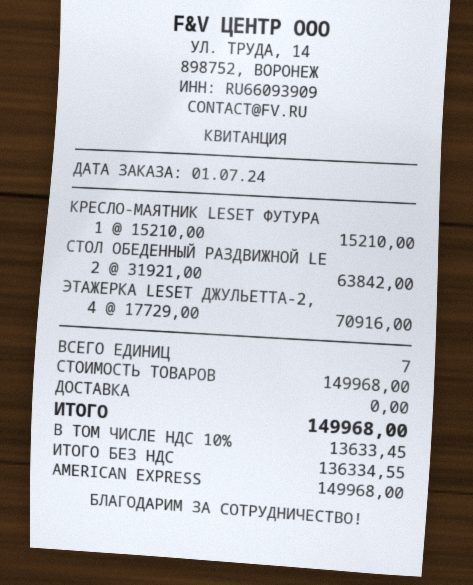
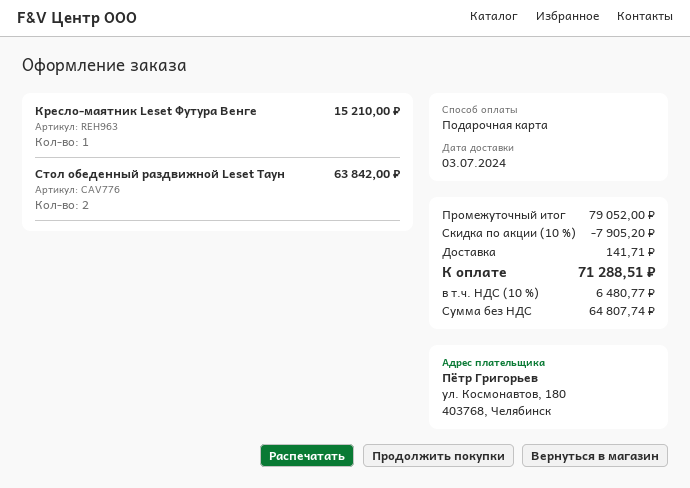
payment method: American Express -> gift card
ЭТАЖЕРКА LESET ДЖУЛЬЕТТА-2,: 4 for 70916.00 -> none
subtotal: 149968.00 -> 79052.00
discount: none -> 10% = 7905.20
shipping: 0.00 -> 141.71
net: 136334.55 -> 64807.74
tax: 10% = 13633.45 -> 10% = 6480.77
total: 149968.00 -> 71288.51

